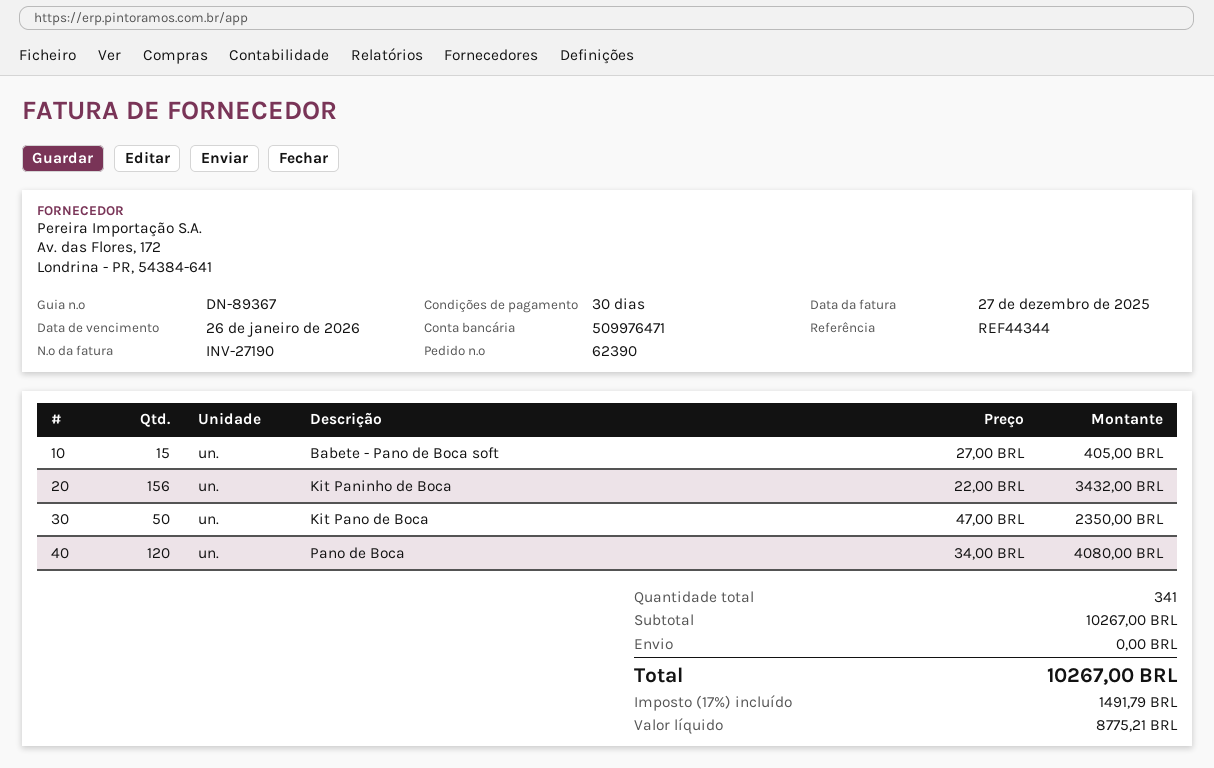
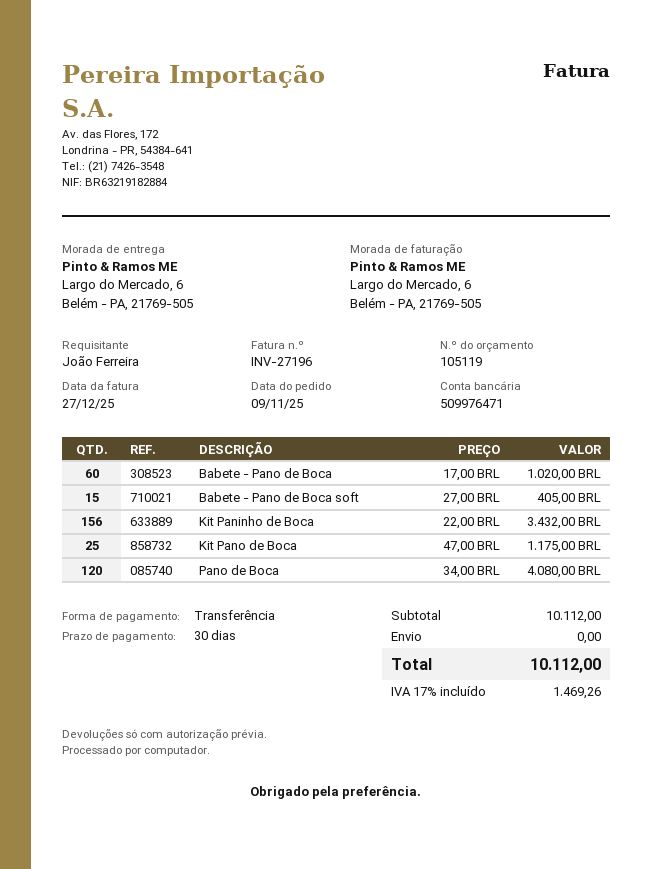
invoice number: INV-27190 -> INV-27196
Kit Pano de Boca: 50 x 47.00 = 2350.00 -> 25 x 47.00 = 1175.00
Babete - Pano de Boca: none -> 60 x 17.00 = 1020.00
subtotal: 10267.00 -> 10112.00
tax: 17% = 1491.79 -> 17% = 1469.26
total: 10267.00 -> 10112.00

